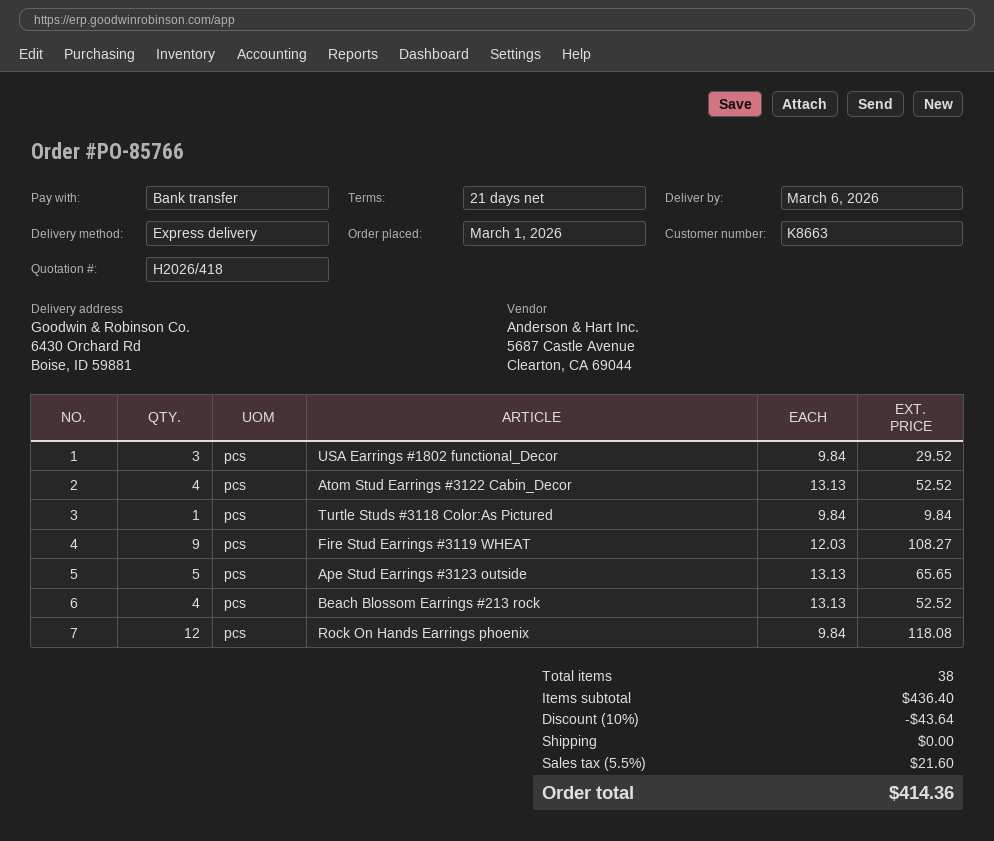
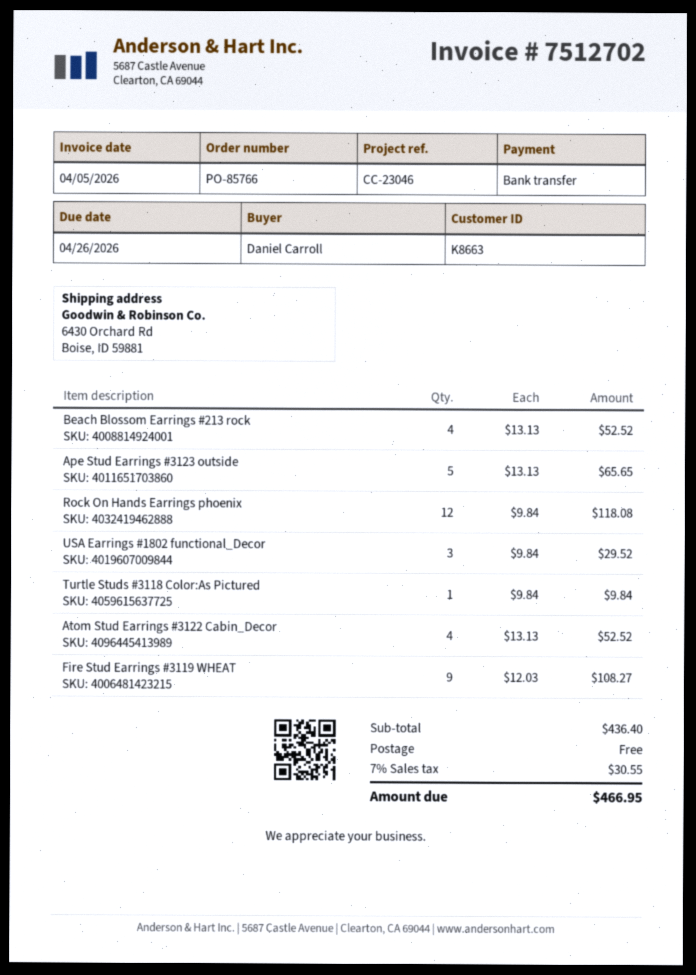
discount: 10% = 43.64 -> none
tax: 5.5% = 21.60 -> 7% = 30.55
total: 414.36 -> 466.95

